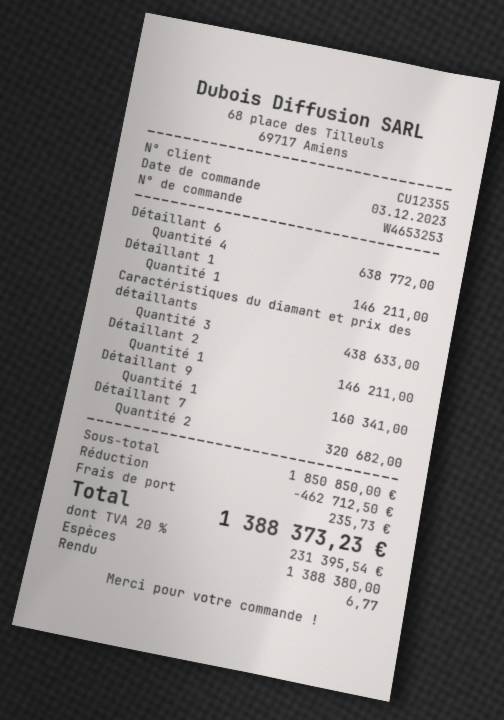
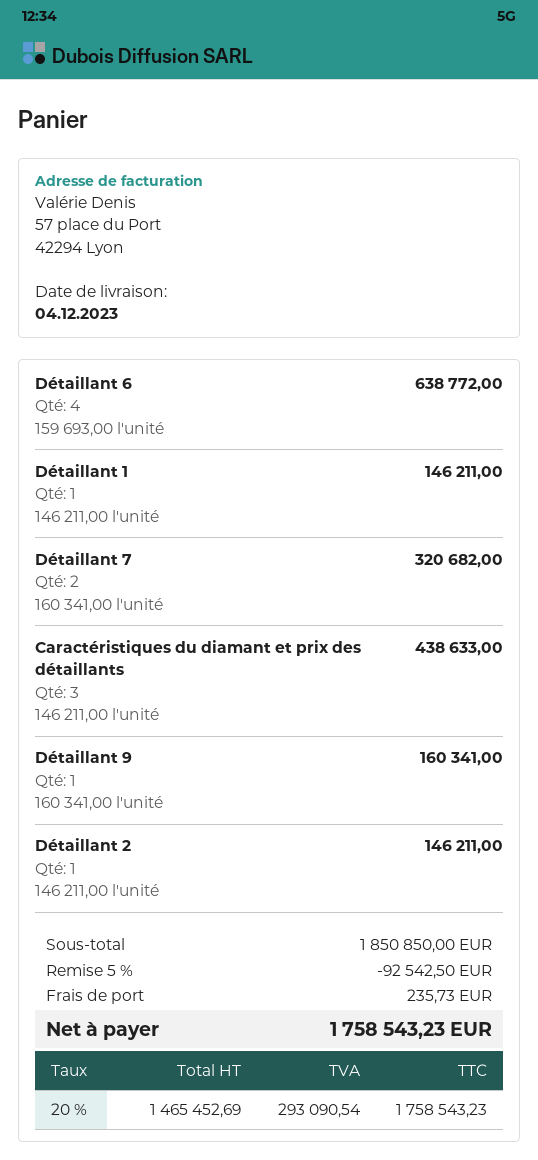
discount: 462712.50 -> 92542.50
tax: 20% = 231395.54 -> 20% = 293090.54
total: 1388373.23 -> 1758543.23

